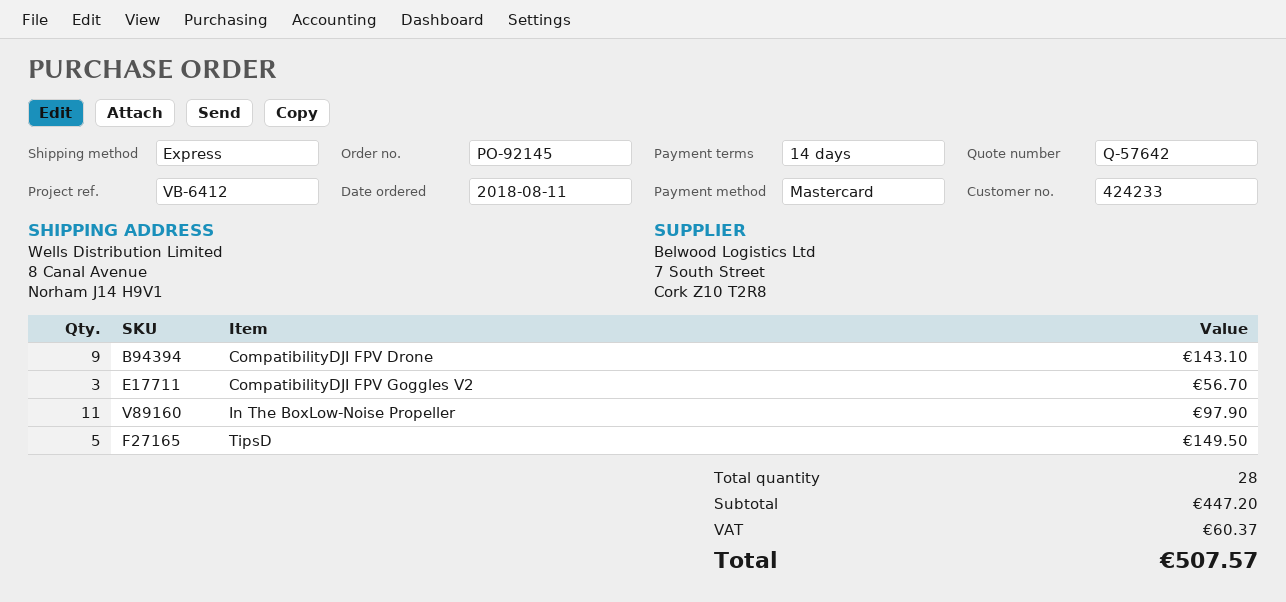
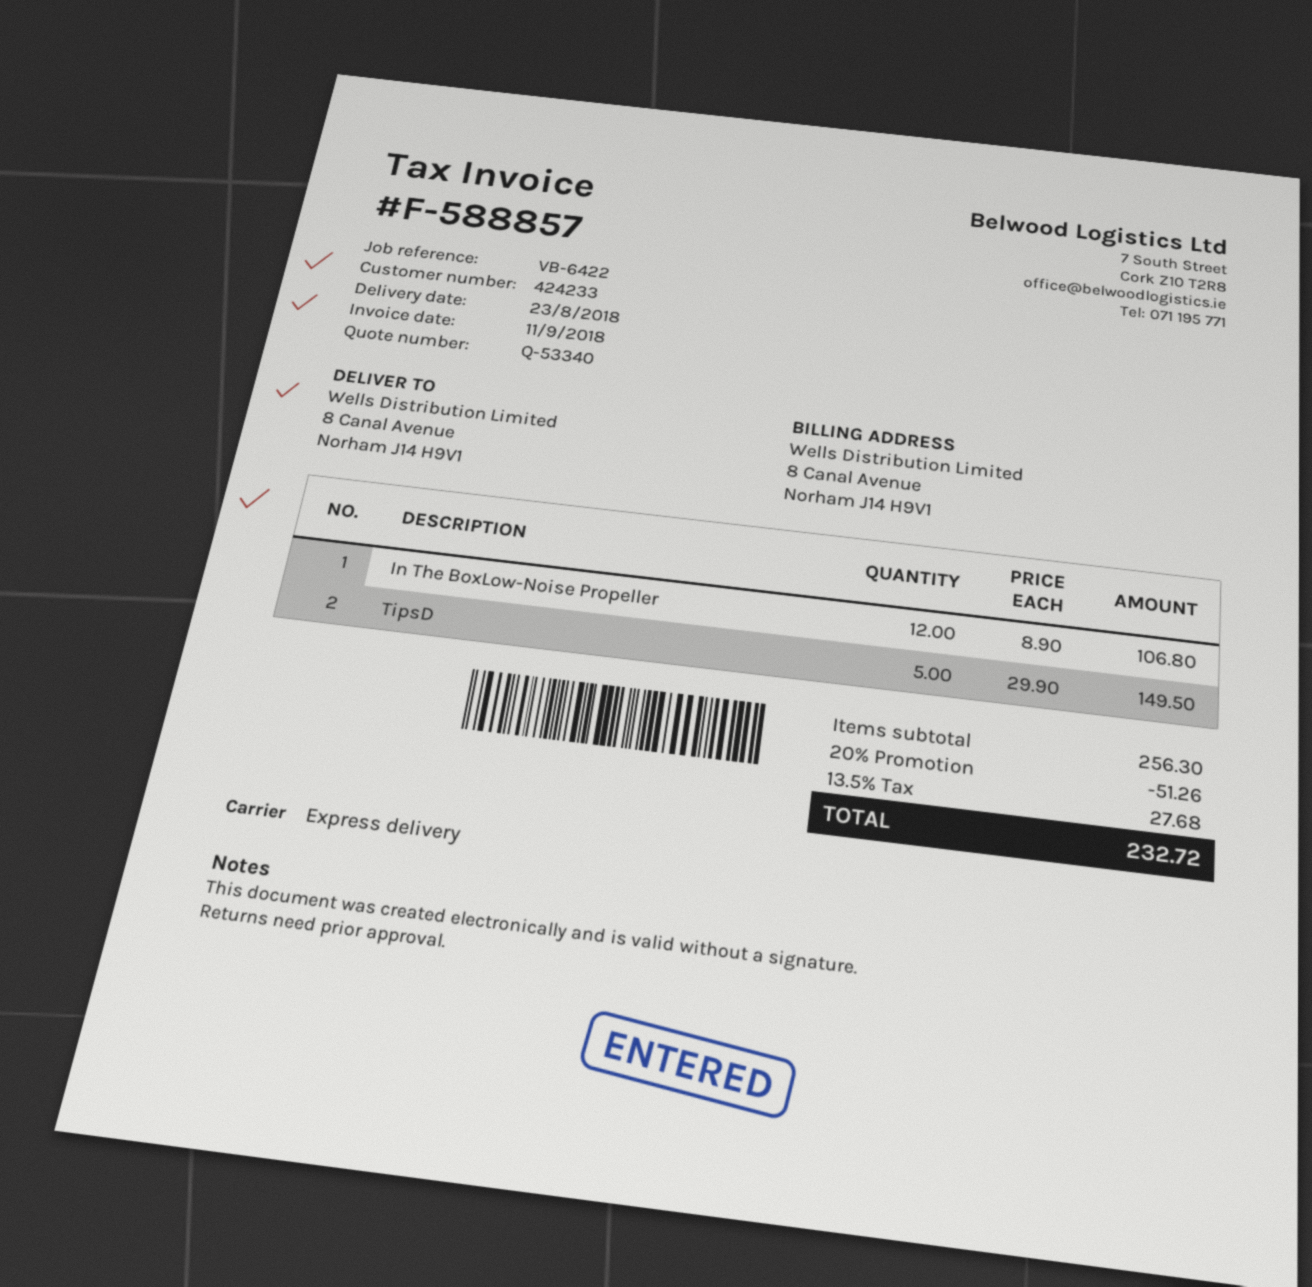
quote number: Q-57642 -> Q-53340
reference: VB-6412 -> VB-6422
CompatibilityDJI FPV Drone: 9 for 143.10 -> none
CompatibilityDJI FPV Goggles V2: 3 for 56.70 -> none
In The BoxLow-Noise Propeller: 11 for 97.90 -> 12 for 106.80
subtotal: 447.20 -> 256.30
discount: none -> 20% = 51.26
tax: 60.37 -> 27.68
total: 507.57 -> 232.72

